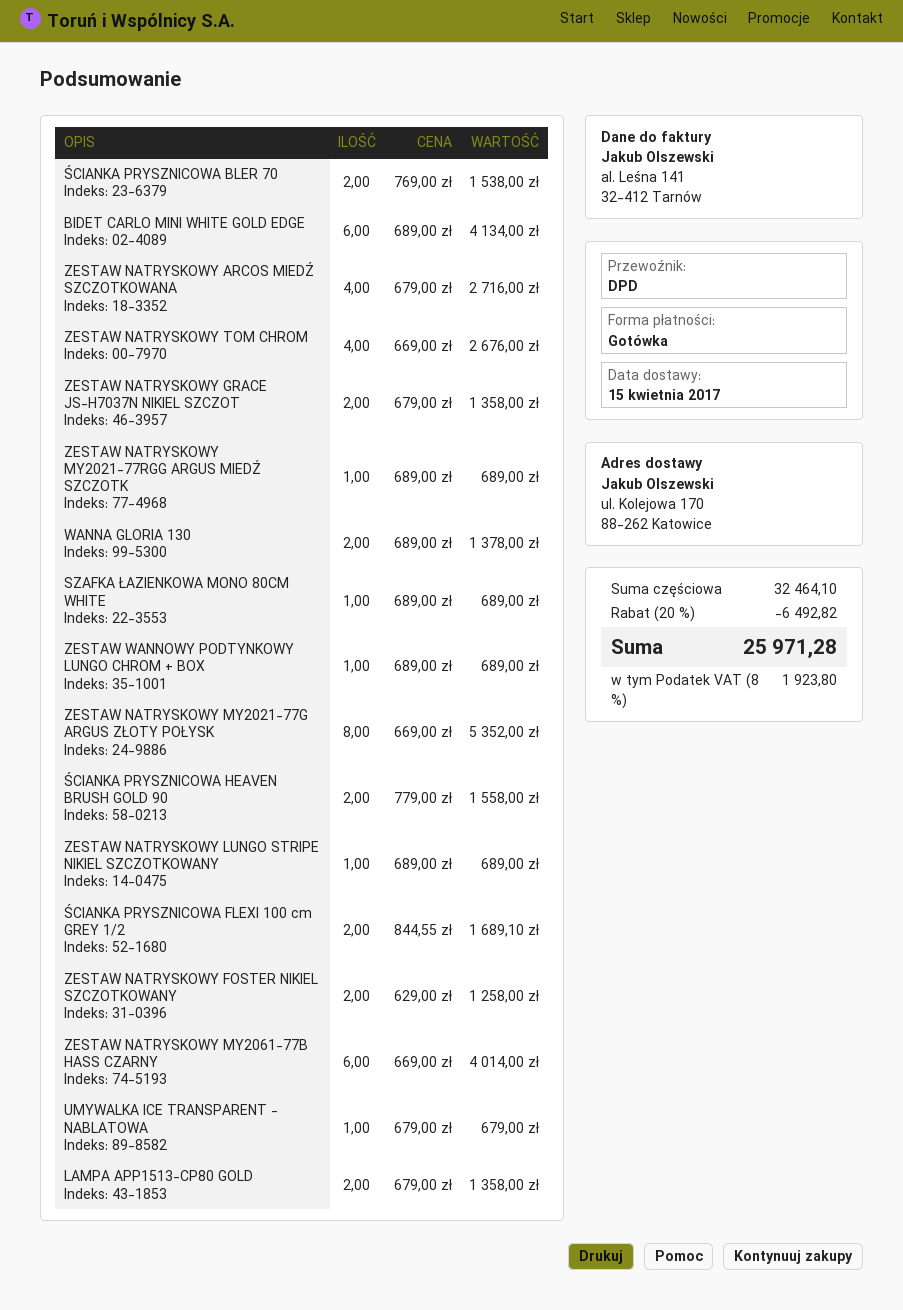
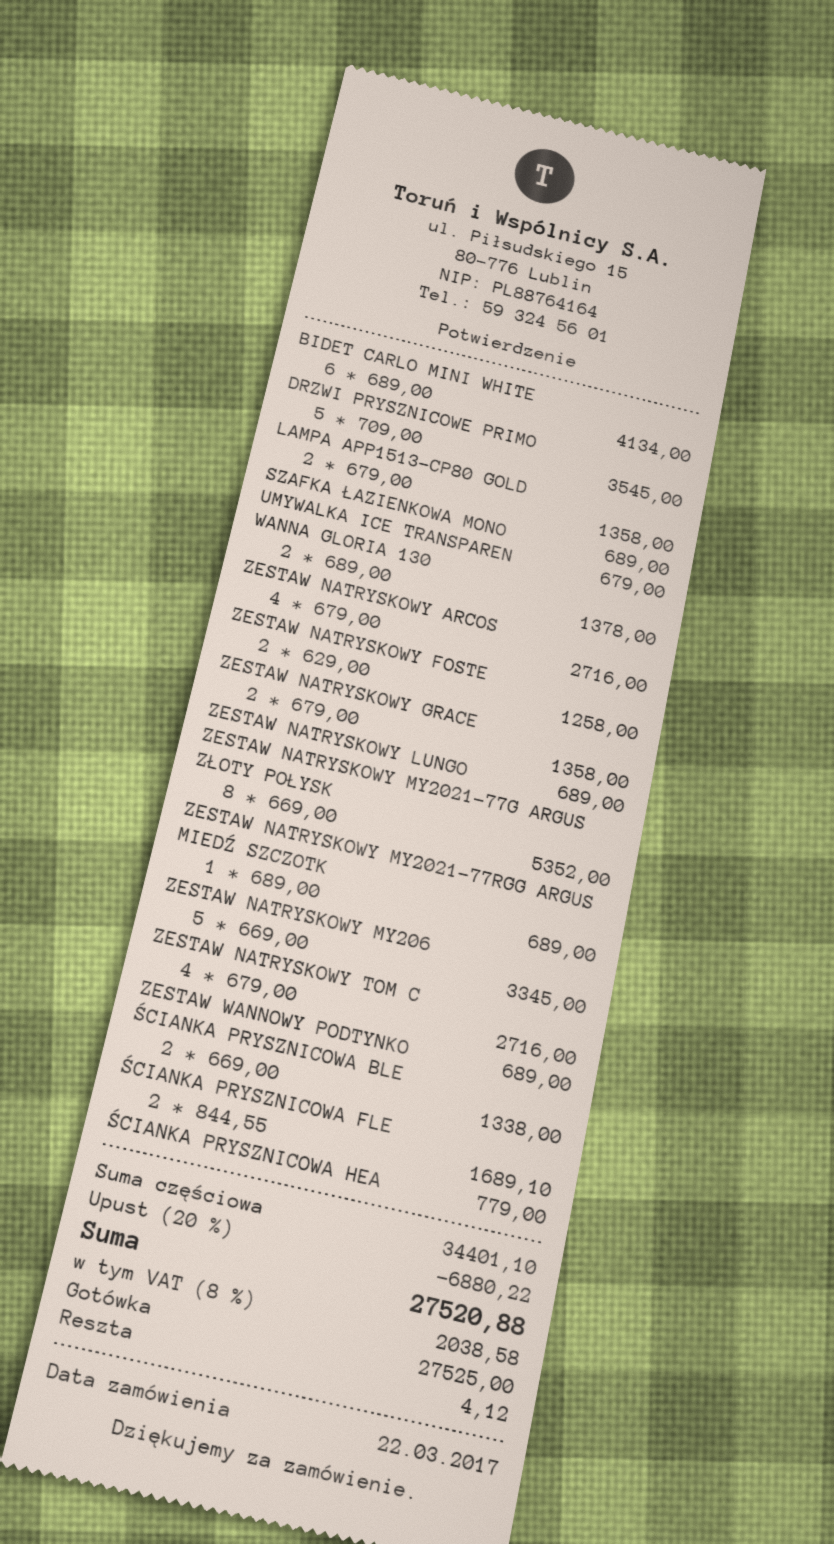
ŚCIANKA PRYSZNICOWA BLER 70: 2 x 769.00 = 1538.00 -> 2 x 669.00 = 1338.00
ZESTAW NATRYSKOWY TOM CHROM: 4 x 669.00 = 2676.00 -> 4 x 679.00 = 2716.00
ŚCIANKA PRYSZNICOWA HEAVEN BRUSH GOLD 90: 2 x 779.00 = 1558.00 -> 1 x 779.00 = 779.00
ZESTAW NATRYSKOWY MY2061-77B HASS CZARNY: 6 x 669.00 = 4014.00 -> 5 x 669.00 = 3345.00
DRZWI PRYSZNICOWE PRIMO: none -> 5 x 709.00 = 3545.00
subtotal: 32464.10 -> 34401.10
discount: 20% = 6492.82 -> 20% = 6880.22
tax: 8% = 1923.80 -> 8% = 2038.58
total: 25971.28 -> 27520.88

